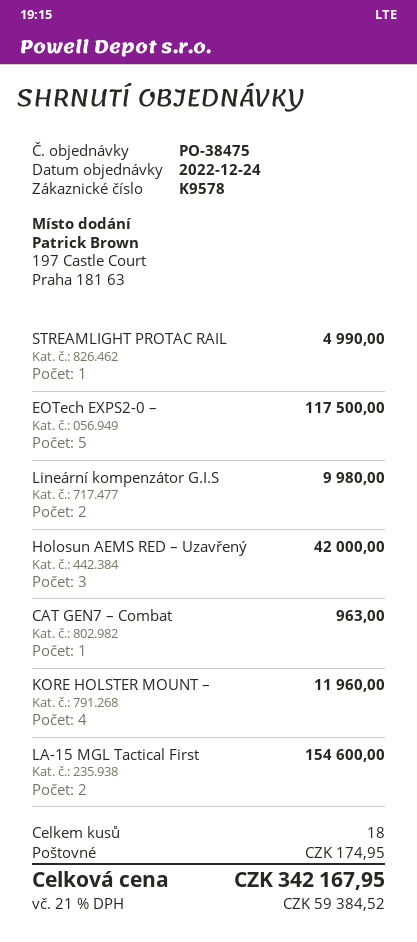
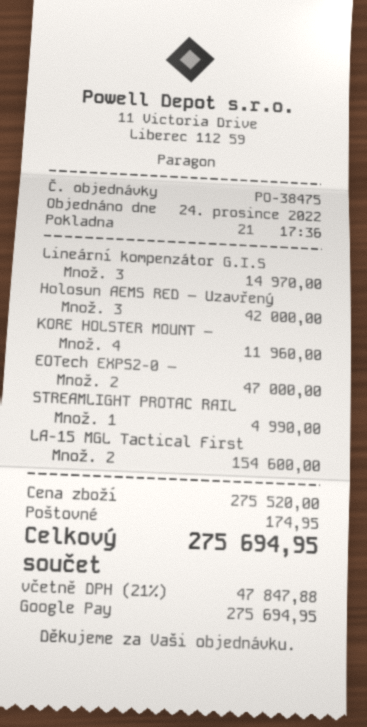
EOTech EXPS2-0 –: 5 for 117500.00 -> 2 for 47000.00
Lineární kompenzátor G.I.S: 2 for 9980.00 -> 3 for 14970.00
CAT GEN7 – Combat: 1 for 963.00 -> none
tax: 21% = 59384.52 -> 21% = 47847.88
total: 342167.95 -> 275694.95

